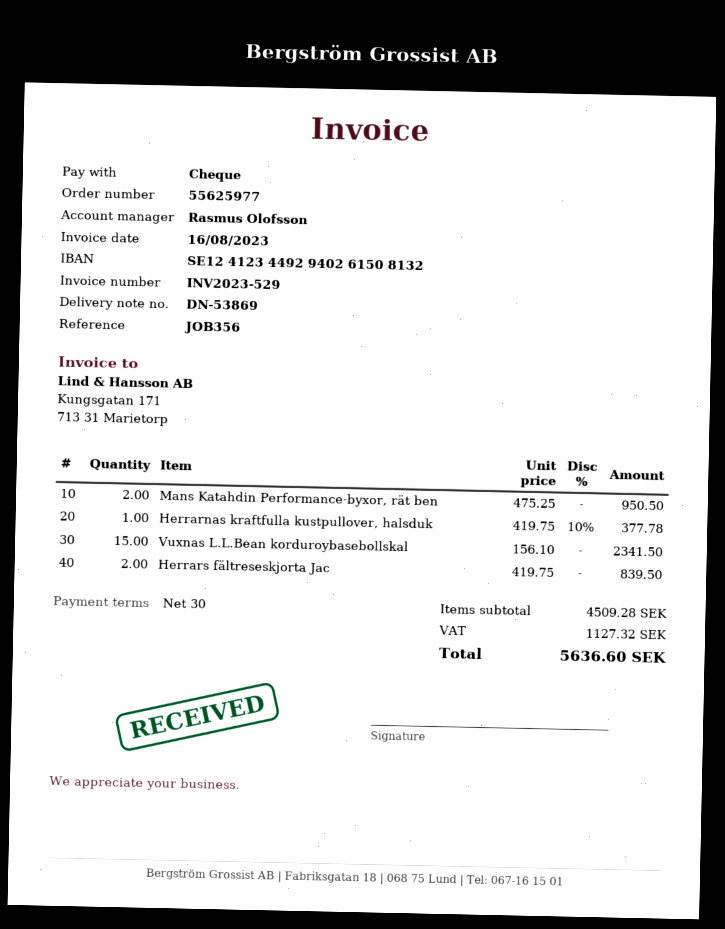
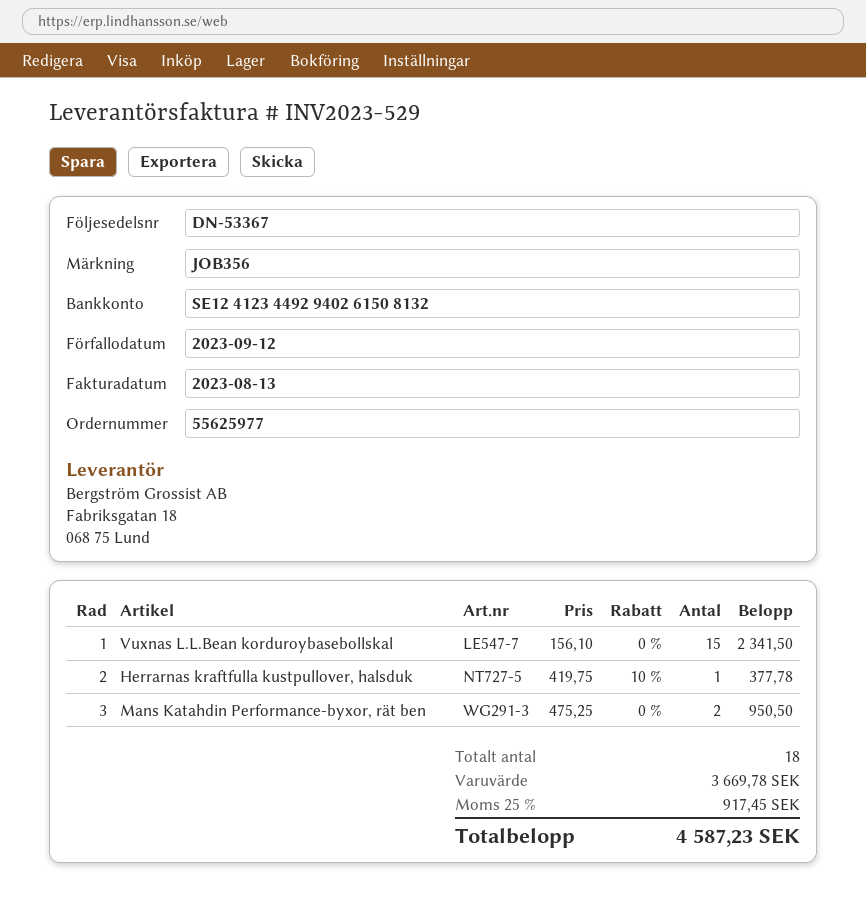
delivery note number: DN-53869 -> DN-53367
invoice date: 2023-08-16 -> 2023-08-13
Herrars fältreseskjorta Jac: 2 x 419.75 = 839.50 -> none
subtotal: 4509.28 -> 3669.78
tax: 1127.32 -> 917.45
total: 5636.60 -> 4587.23

